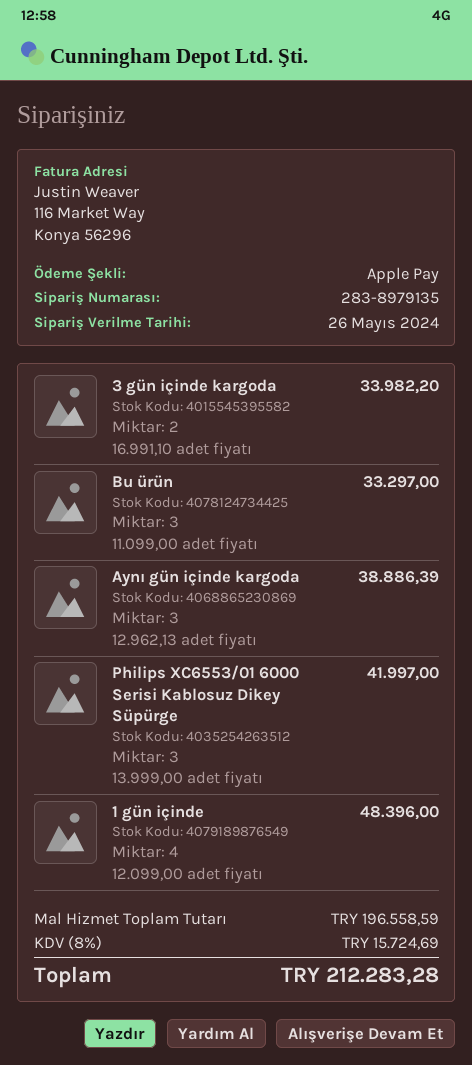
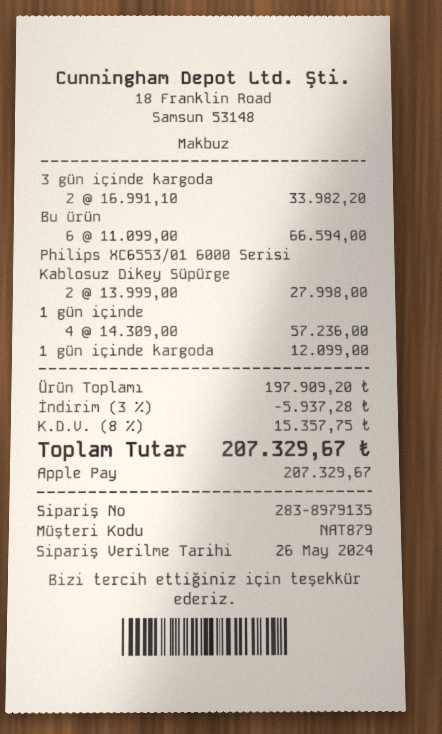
Bu ürün: 3 x 11099.00 = 33297.00 -> 6 x 11099.00 = 66594.00
Aynı gün içinde kargoda: 3 x 12962.13 = 38886.39 -> none
Philips XC6553/01 6000 Serisi Kablosuz Dikey Süpürge: 3 x 13999.00 = 41997.00 -> 2 x 13999.00 = 27998.00
1 gün içinde: 4 x 12099.00 = 48396.00 -> 4 x 14309.00 = 57236.00
1 gün içinde kargoda: none -> 1 x 12099.00 = 12099.00
subtotal: 196558.59 -> 197909.20
discount: none -> 3% = 5937.28
tax: 8% = 15724.69 -> 8% = 15357.75
total: 212283.28 -> 207329.67

